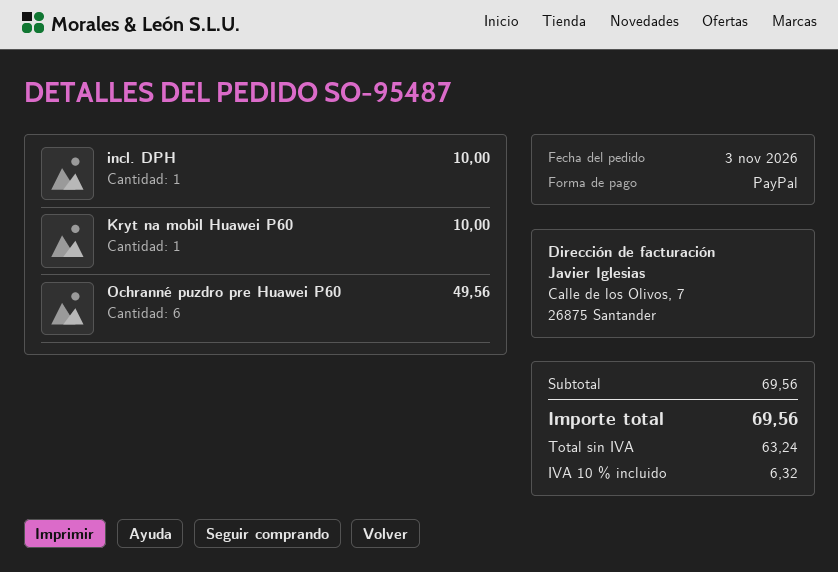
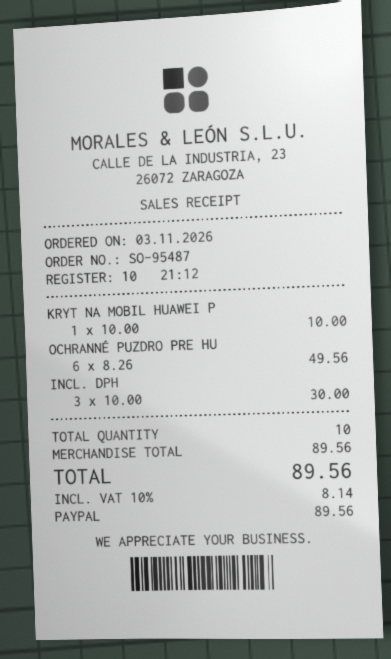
incl. DPH: 1 for 10.00 -> 3 for 30.00
subtotal: 69.56 -> 89.56
tax: 10% = 6.32 -> 10% = 8.14
total: 69.56 -> 89.56

